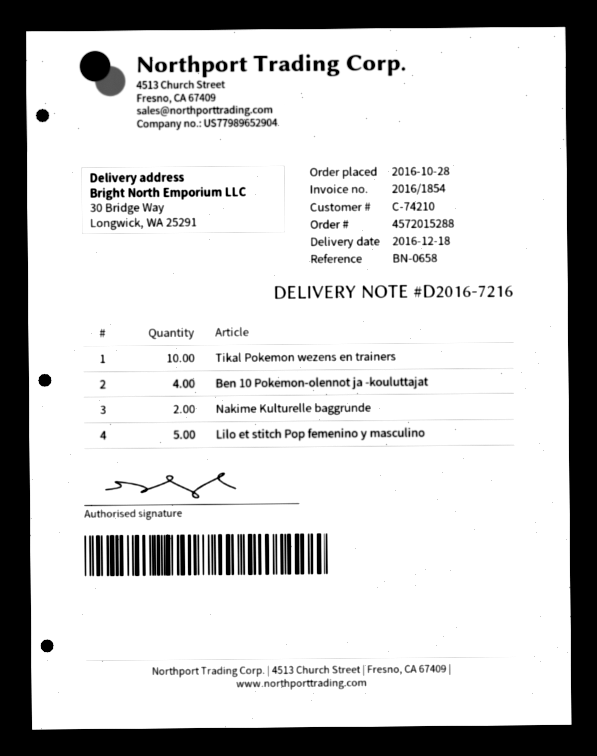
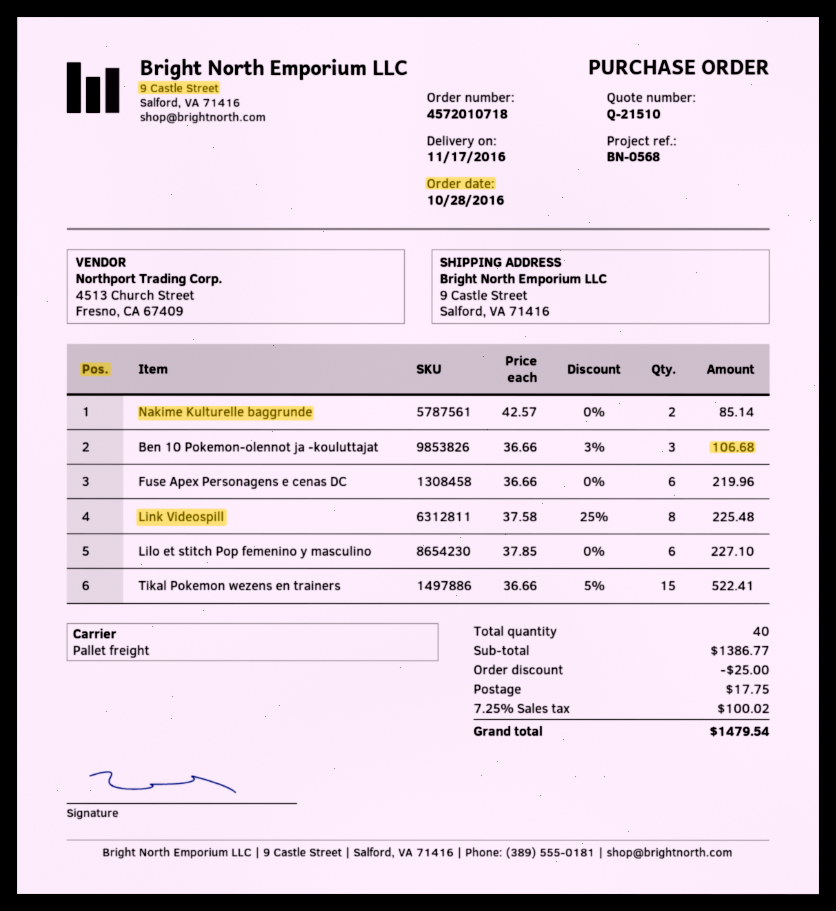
order number: 4572015288 -> 4572010718
delivery date: 2016-12-18 -> 2016-11-17
reference: BN-0658 -> BN-0568
ship to: 30 Bridge Way, Longwick, WA 25291 -> 9 Castle Street, Salford, VA 71416
Tikal Pokemon wezens en trainers: 10 -> 15
Ben 10 Pokemon-olennot ja -kouluttajat: 4 -> 3
Lilo et stitch Pop femenino y masculino: 5 -> 6
Fuse Apex Personagens e cenas DC: none -> 6
Link Videospill: none -> 8

